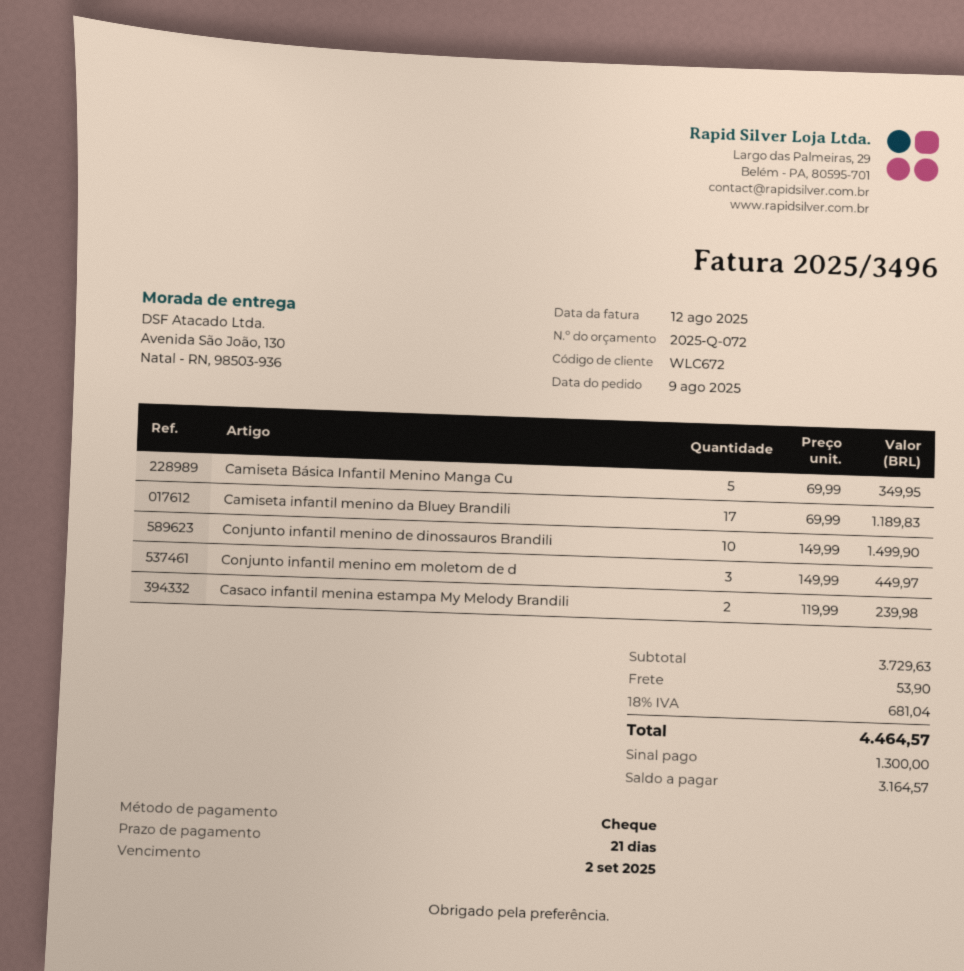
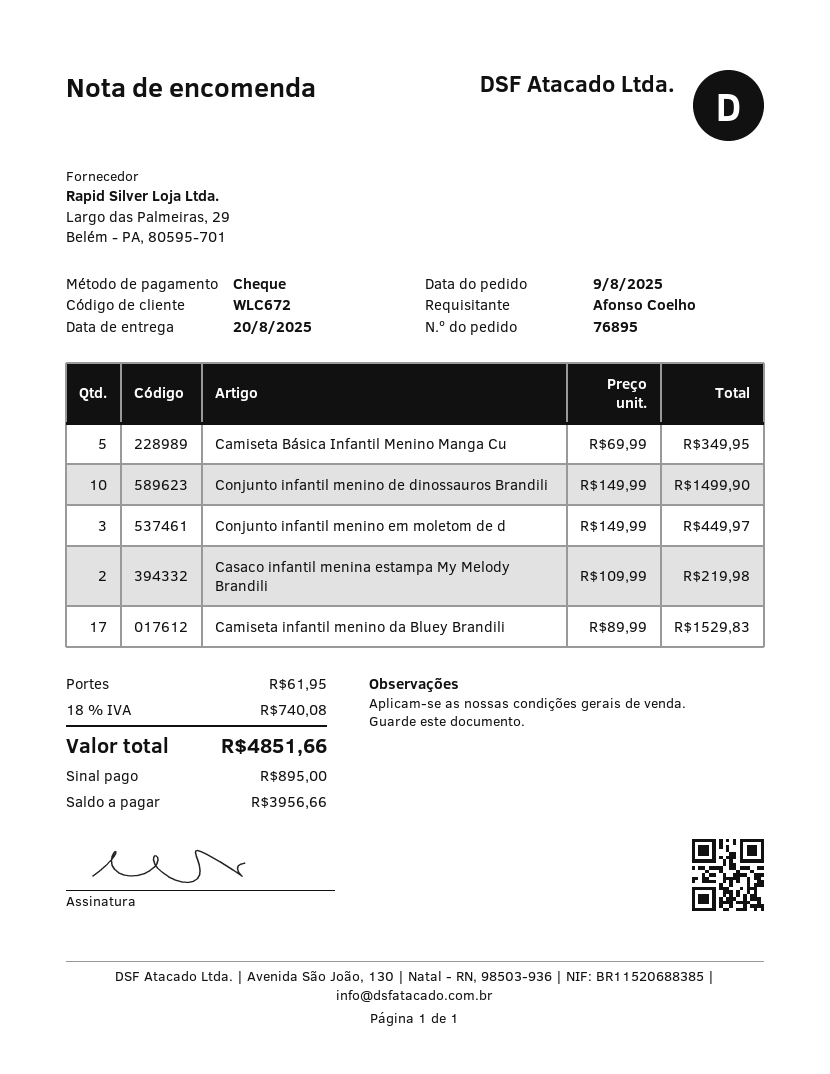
Camiseta infantil menino da Bluey Brandili: 17 x 69.99 = 1189.83 -> 17 x 89.99 = 1529.83
Casaco infantil menina estampa My Melody Brandili: 2 x 119.99 = 239.98 -> 2 x 109.99 = 219.98
shipping: 53.90 -> 61.95
tax: 18% = 681.04 -> 18% = 740.08
total: 4464.57 -> 4851.66
deposit: 1300.00 -> 895.00
balance: 3164.57 -> 3956.66

